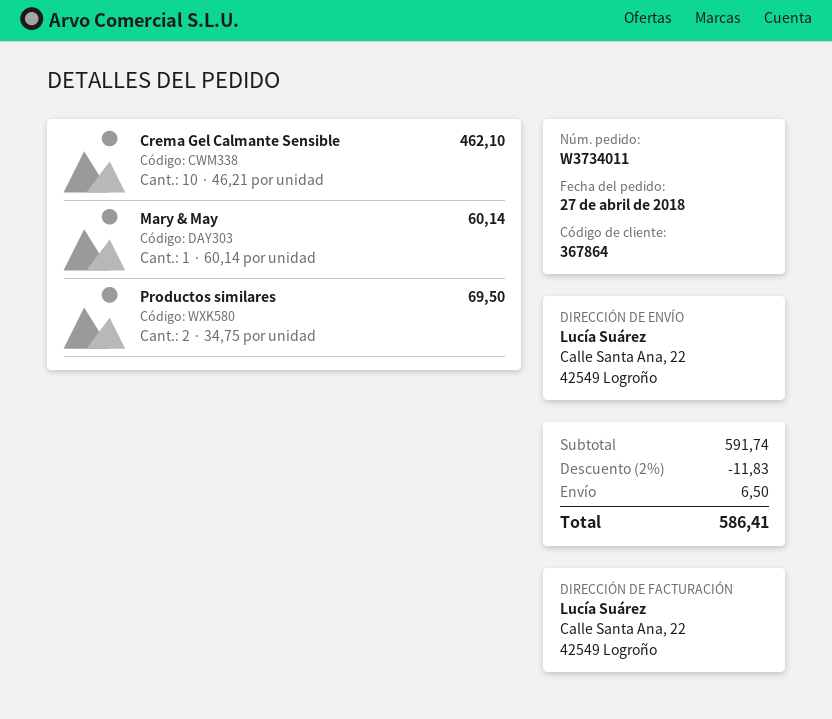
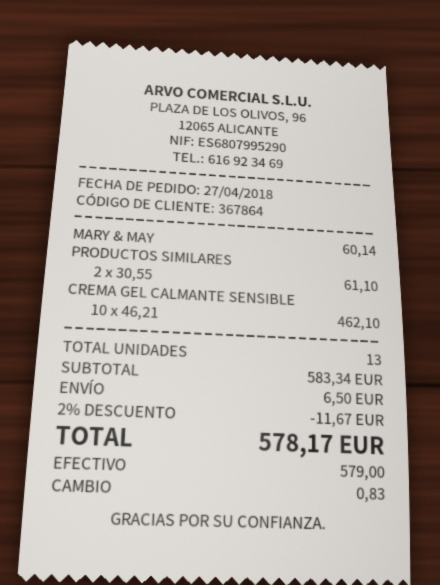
Productos similares: 2 x 34.75 = 69.50 -> 2 x 30.55 = 61.10
subtotal: 591.74 -> 583.34
discount: 2% = 11.83 -> 2% = 11.67
total: 586.41 -> 578.17

